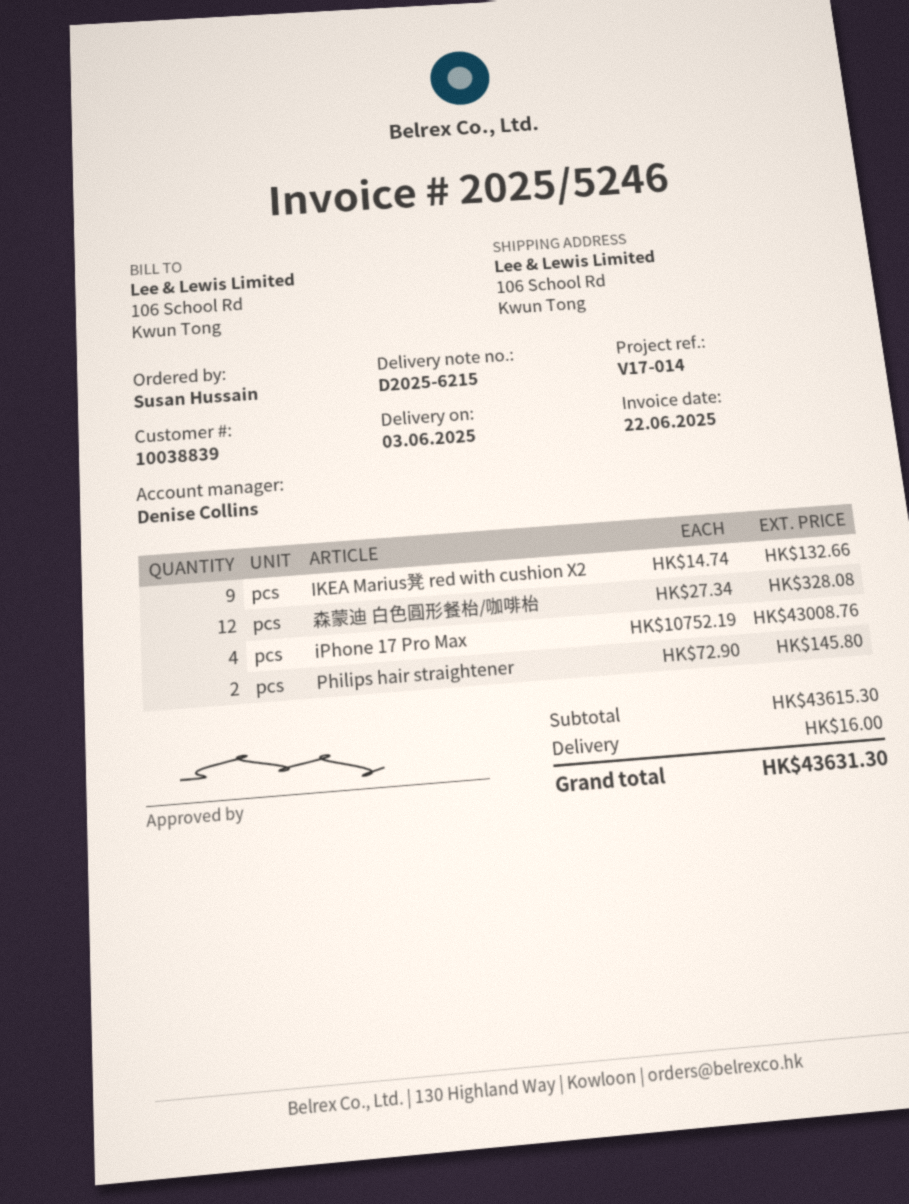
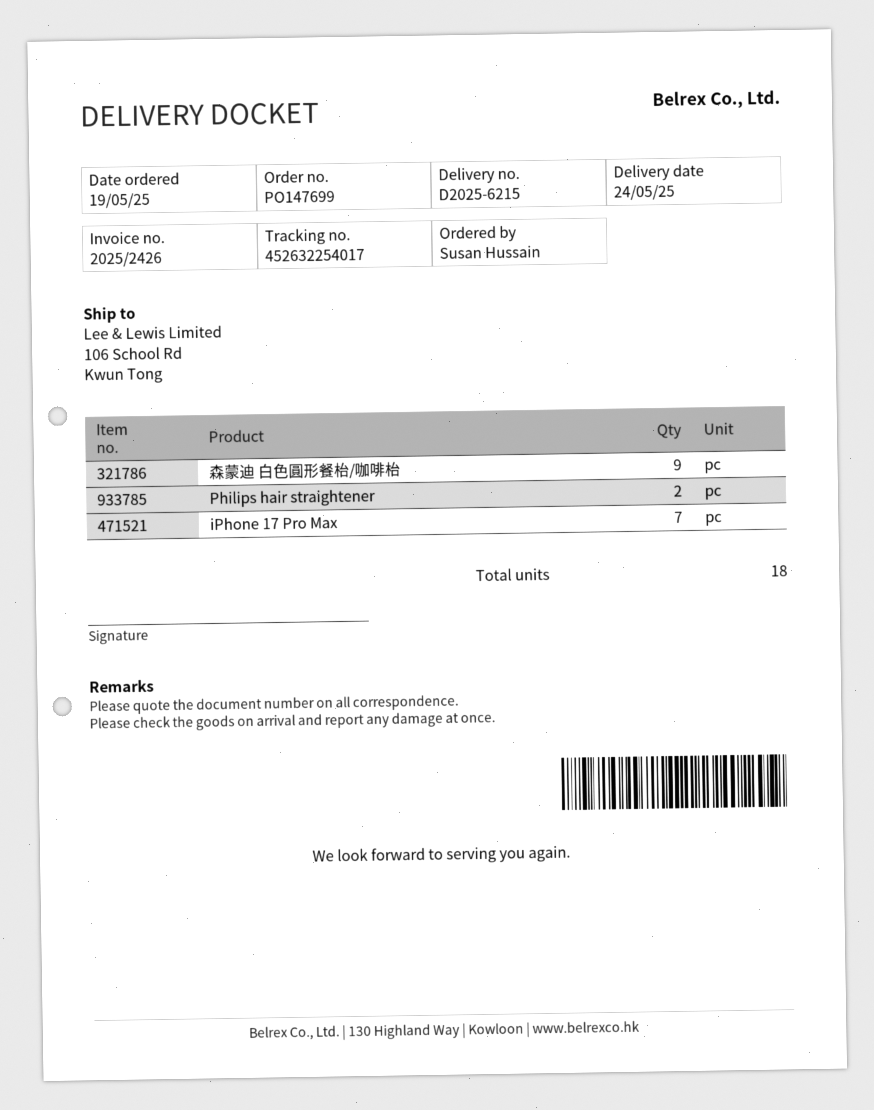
delivery date: 2025-06-03 -> 2025-05-24
invoice number: 2025/5246 -> 2025/2426
IKEA Marius凳 red with cushion X2: 9 -> none
森蒙迪 白色圓形餐枱/咖啡枱: 12 -> 9
iPhone 17 Pro Max: 4 -> 7

